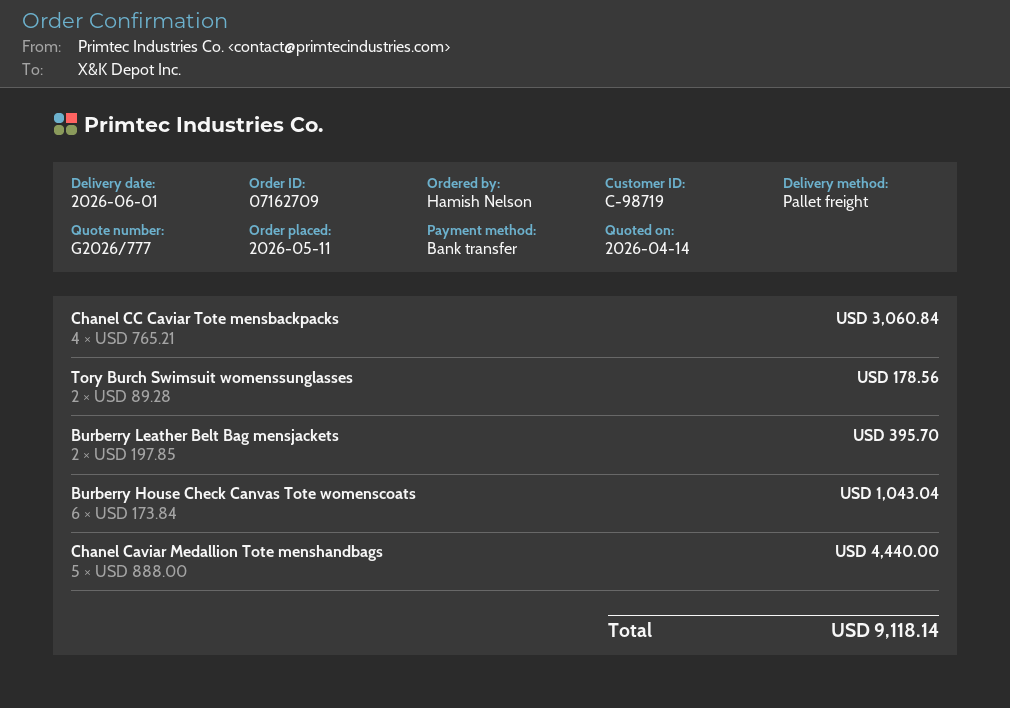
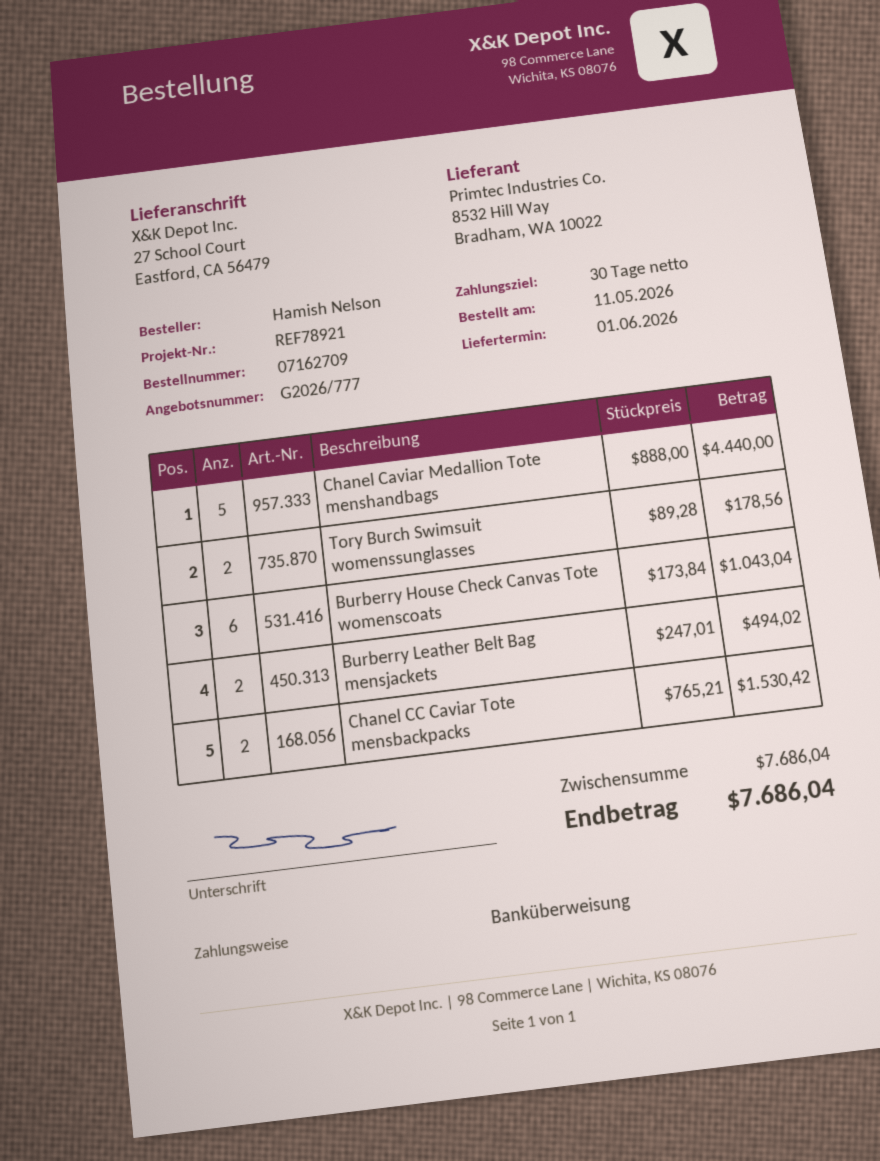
Chanel CC Caviar Tote mensbackpacks: 4 x 765.21 = 3060.84 -> 2 x 765.21 = 1530.42
Burberry Leather Belt Bag mensjackets: 2 x 197.85 = 395.70 -> 2 x 247.01 = 494.02
total: 9118.14 -> 7686.04

